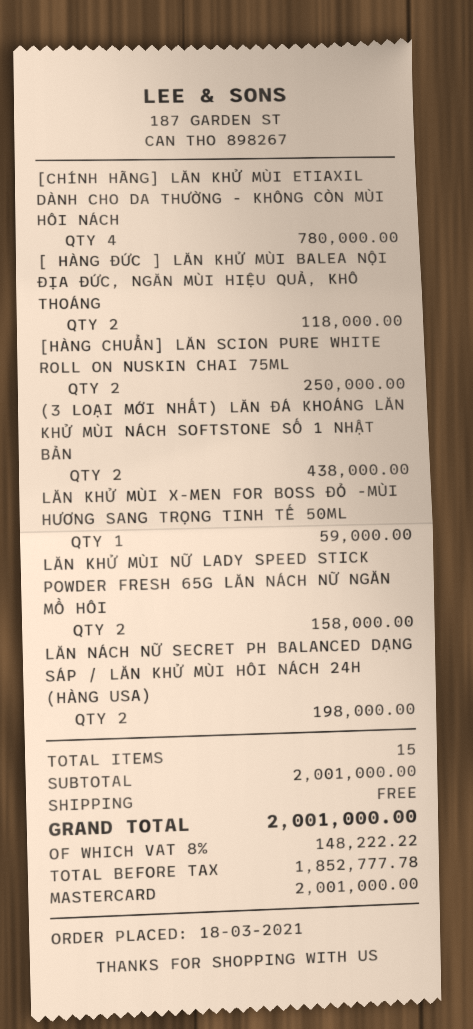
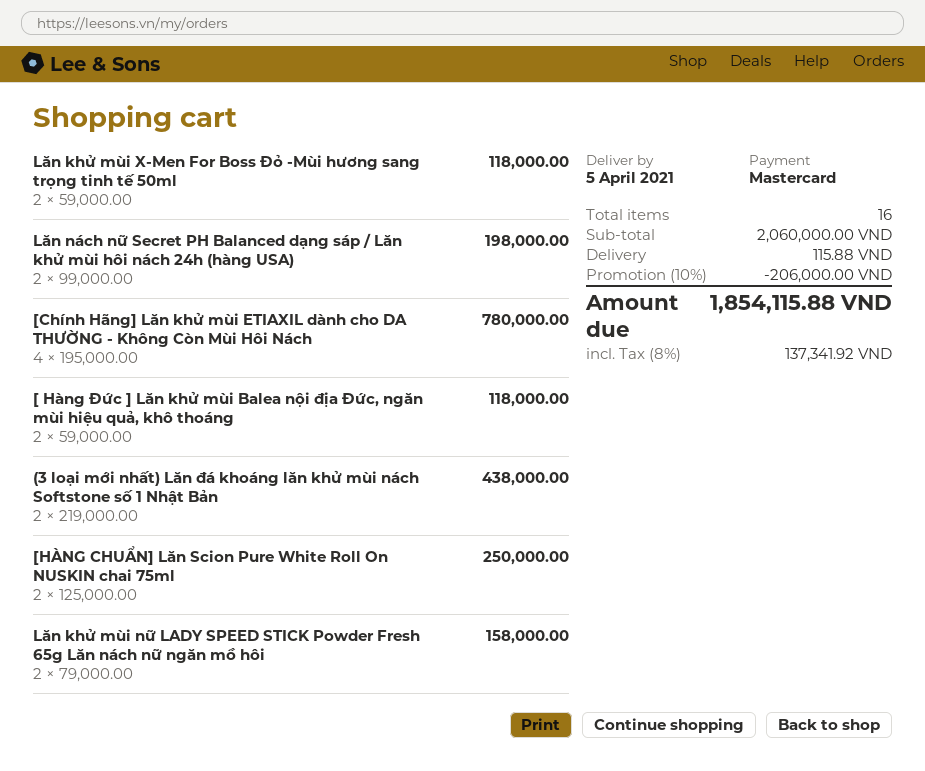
LĂN KHỬ MÙI X-MEN FOR BOSS ĐỎ -MÙI HƯƠNG SANG TRỌNG TINH TẾ 50ML: 1 for 59000.00 -> 2 for 118000.00
total quantity: 15 -> 16
subtotal: 2001000.00 -> 2060000.00
discount: none -> 10% = 206000.00
shipping: 0.00 -> 115.88
tax: 8% = 148222.22 -> 8% = 137341.92
total: 2001000.00 -> 1854115.88

